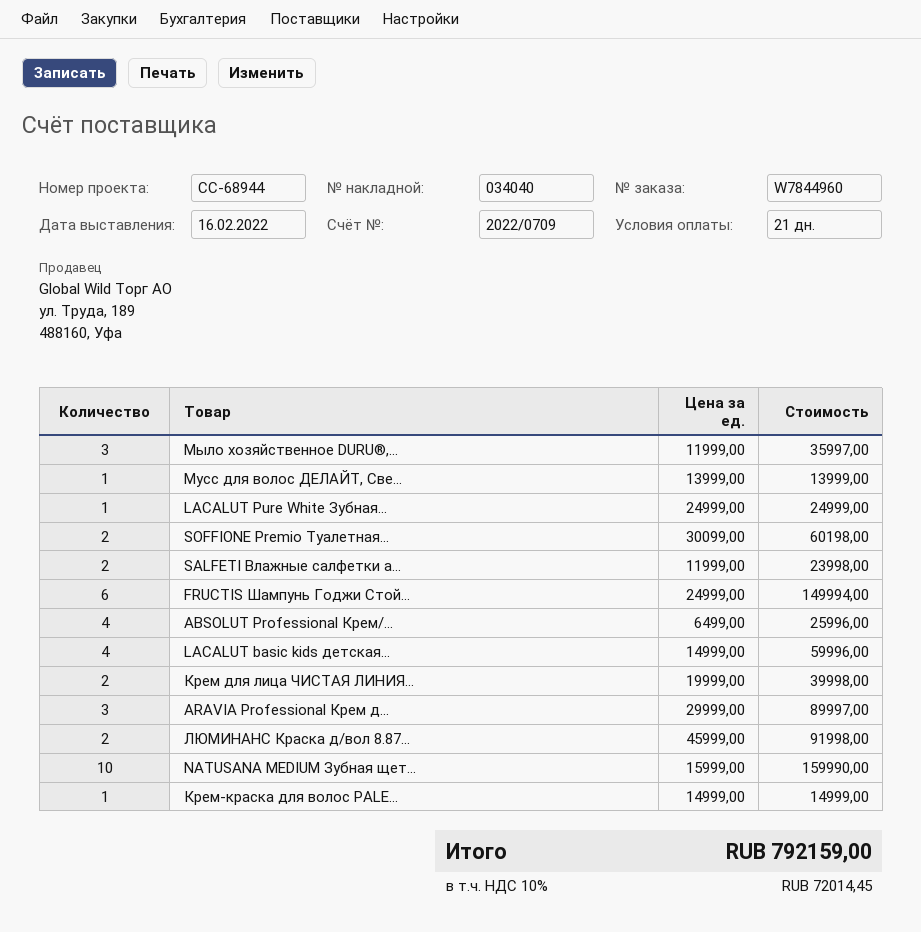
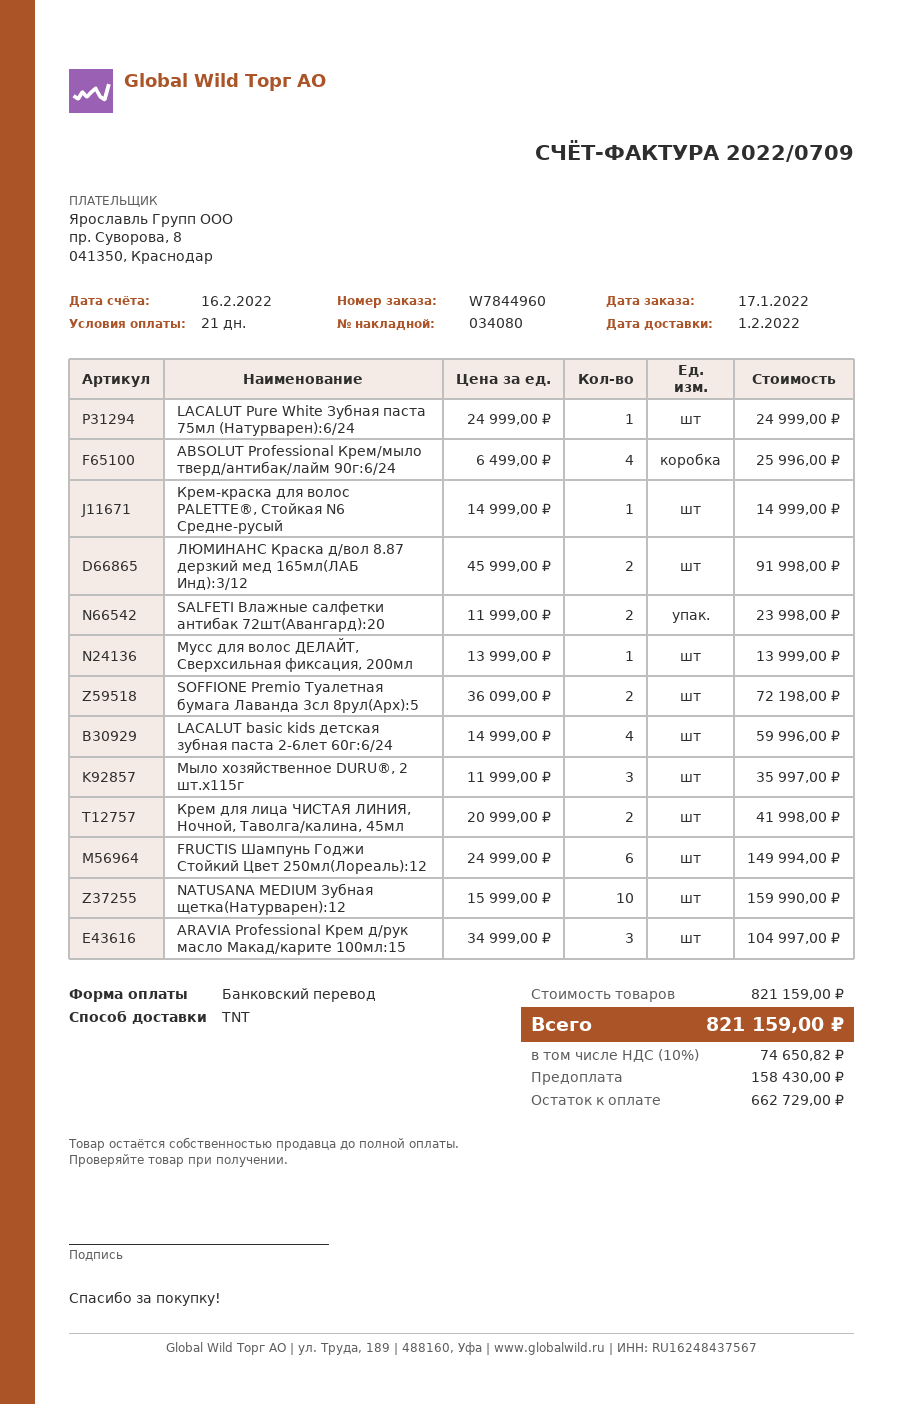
delivery note number: 034040 -> 034080
SOFFIONE Premio Туалетная...: 2 x 30099.00 = 60198.00 -> 2 x 36099.00 = 72198.00
Крем для лица ЧИСТАЯ ЛИНИЯ...: 2 x 19999.00 = 39998.00 -> 2 x 20999.00 = 41998.00
ARAVIA Professional Крем д...: 3 x 29999.00 = 89997.00 -> 3 x 34999.00 = 104997.00
tax: 10% = 72014.45 -> 10% = 74650.82
total: 792159.00 -> 821159.00

